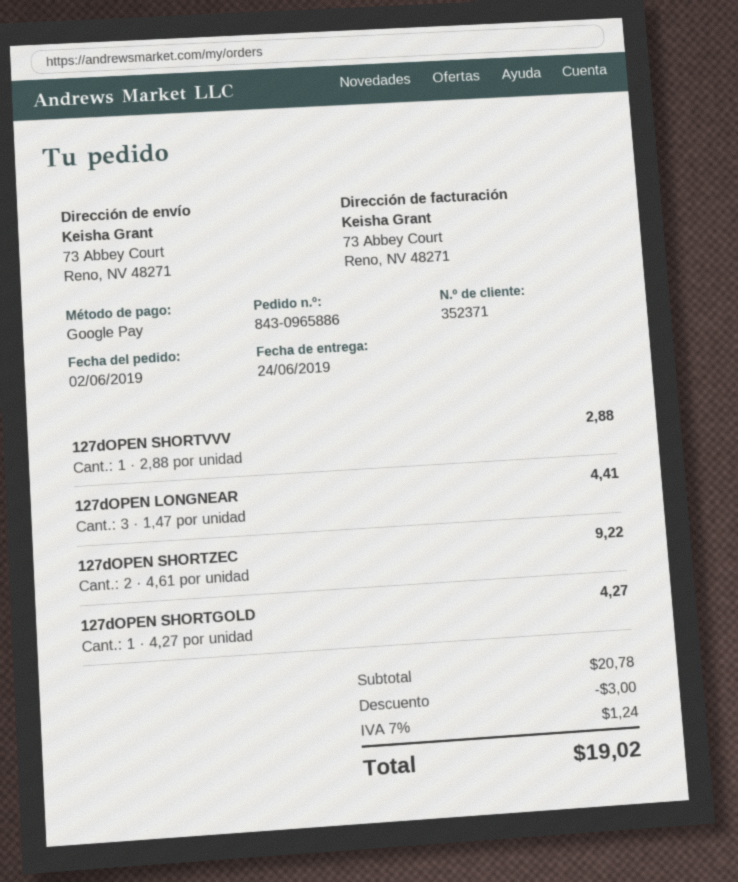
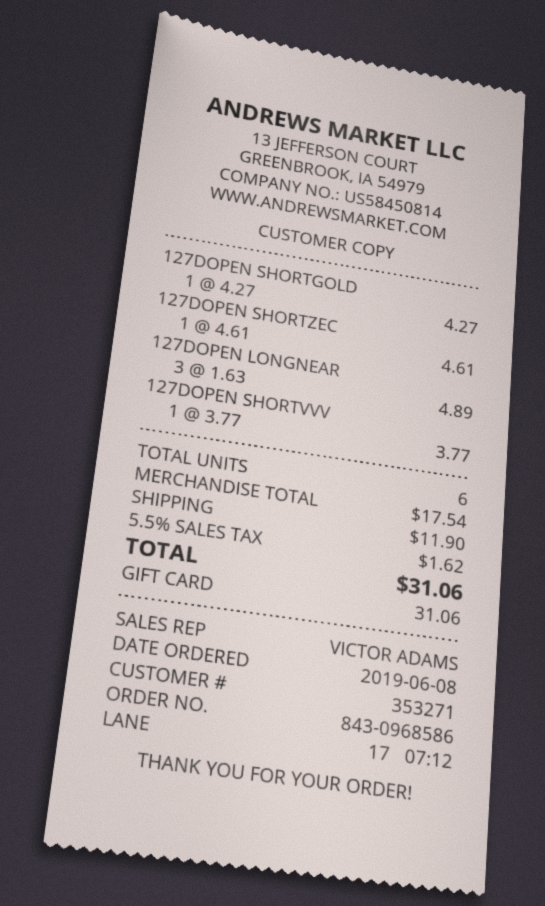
order number: 843-0965886 -> 843-0968586
order date: 2019-06-02 -> 2019-06-08
customer number: 352371 -> 353271
payment method: Google Pay -> gift card
127dOPEN SHORTVVV: 1 x 2.88 = 2.88 -> 1 x 3.77 = 3.77
127dOPEN LONGNEAR: 3 x 1.47 = 4.41 -> 3 x 1.63 = 4.89
127dOPEN SHORTZEC: 2 x 4.61 = 9.22 -> 1 x 4.61 = 4.61
subtotal: 20.78 -> 17.54
discount: 3.00 -> none
shipping: none -> 11.90
tax: 7% = 1.24 -> 5.5% = 1.62
total: 19.02 -> 31.06

